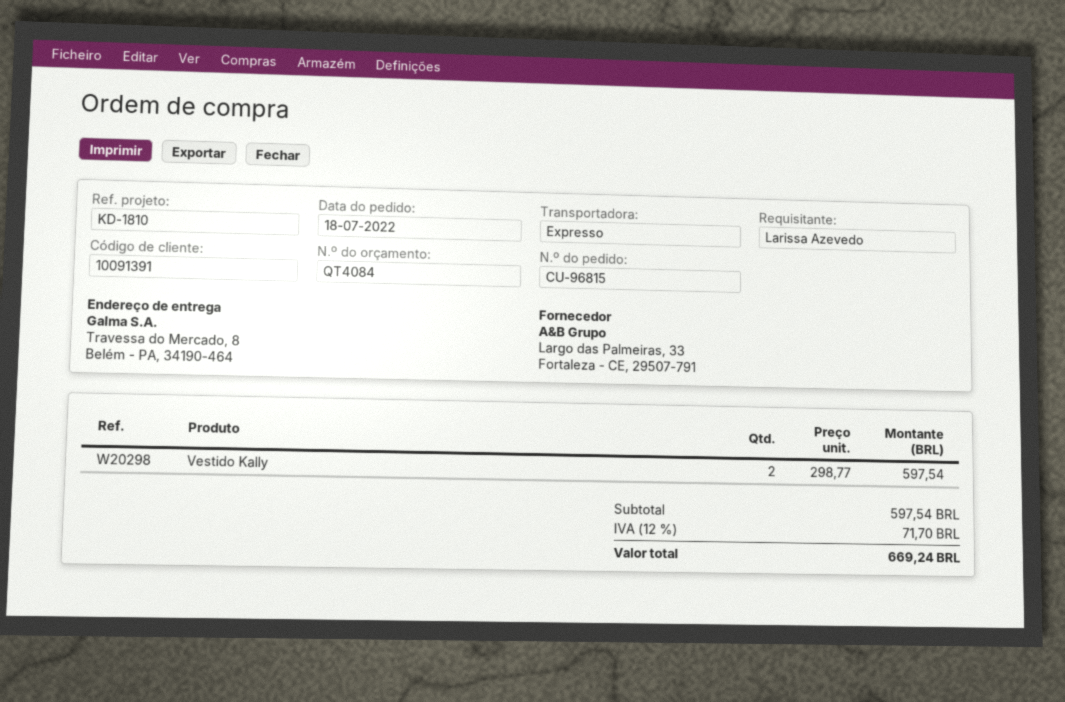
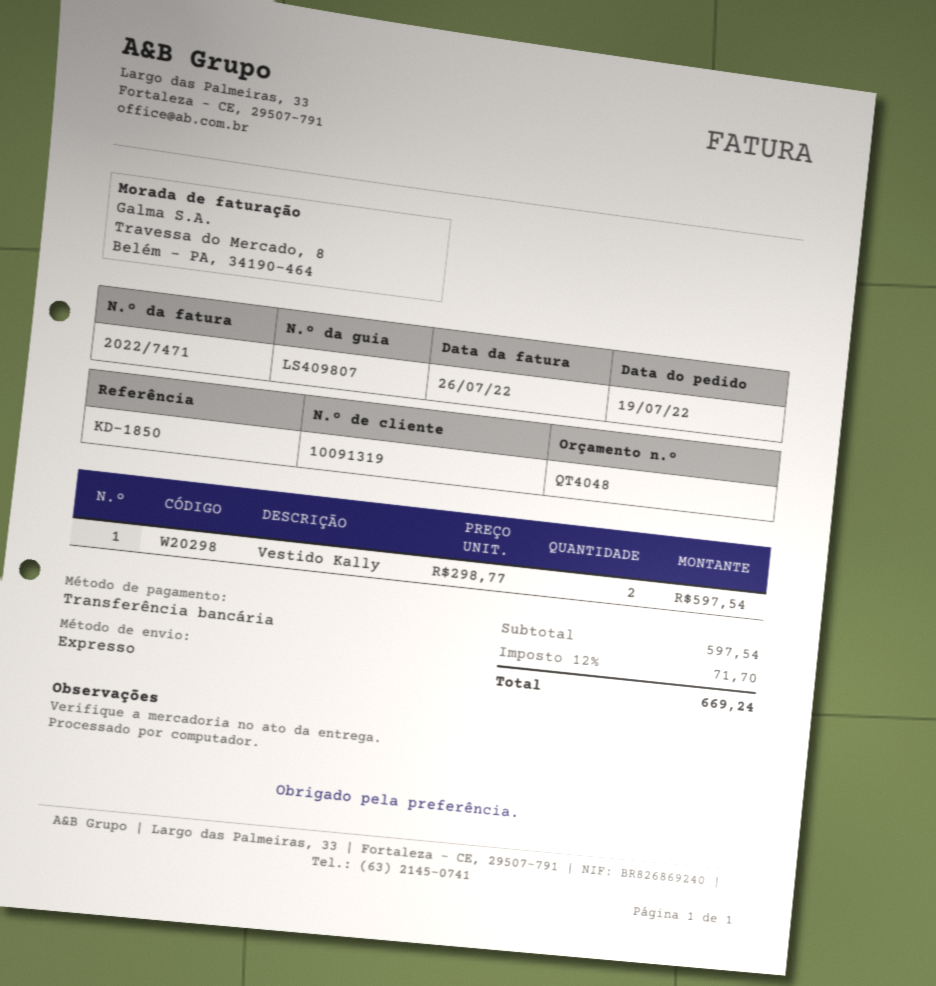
quote number: QT4084 -> QT4048
order date: 2022-07-18 -> 2022-07-19
customer number: 10091391 -> 10091319
reference: KD-1810 -> KD-1850

